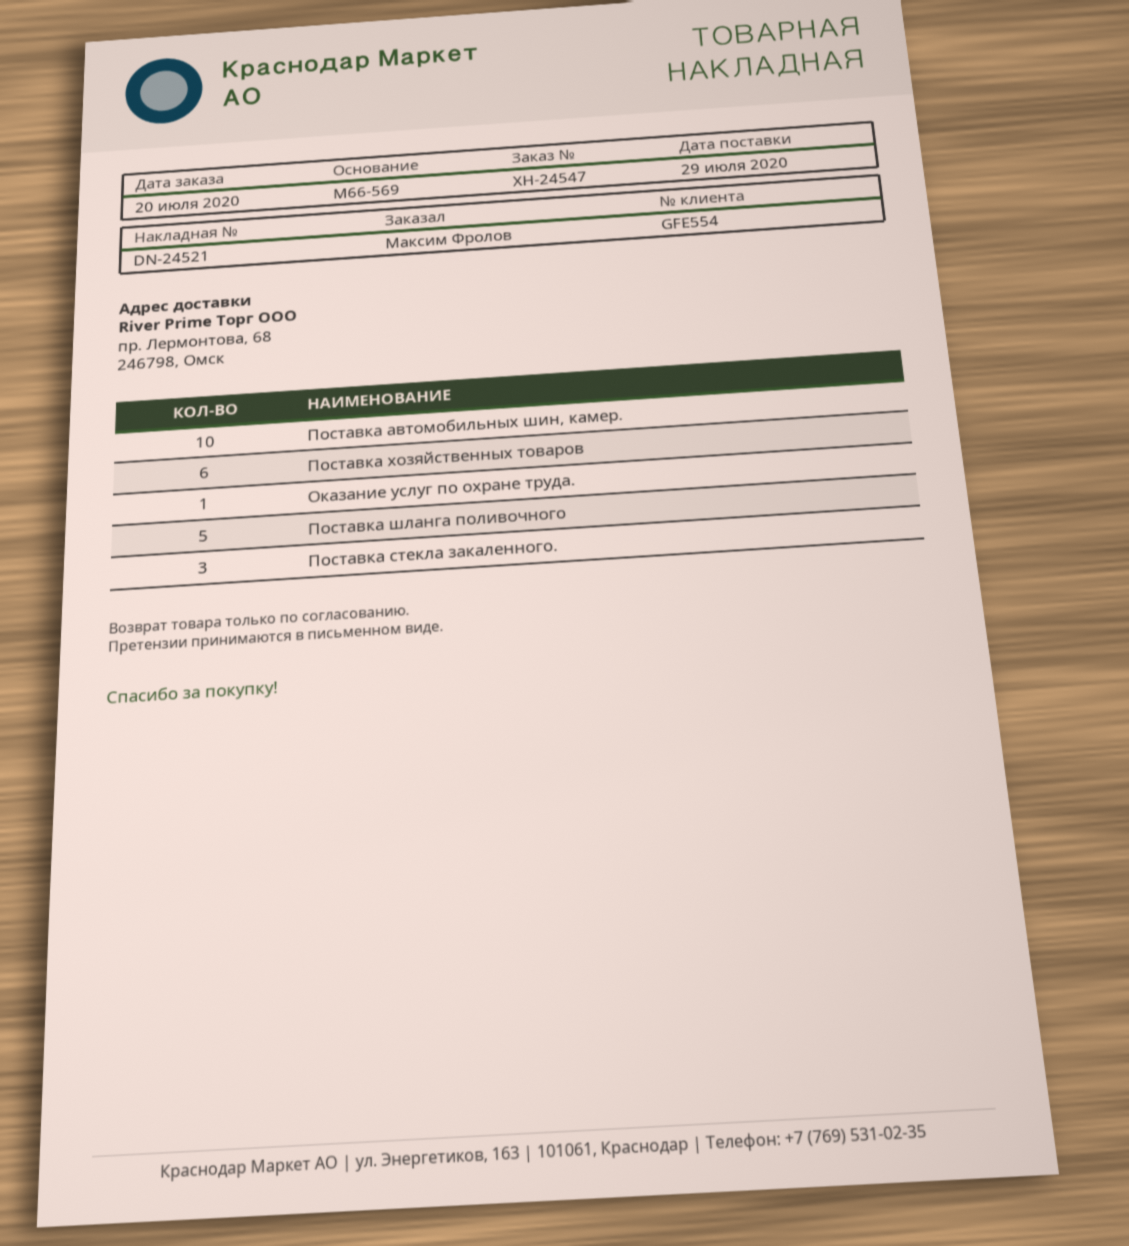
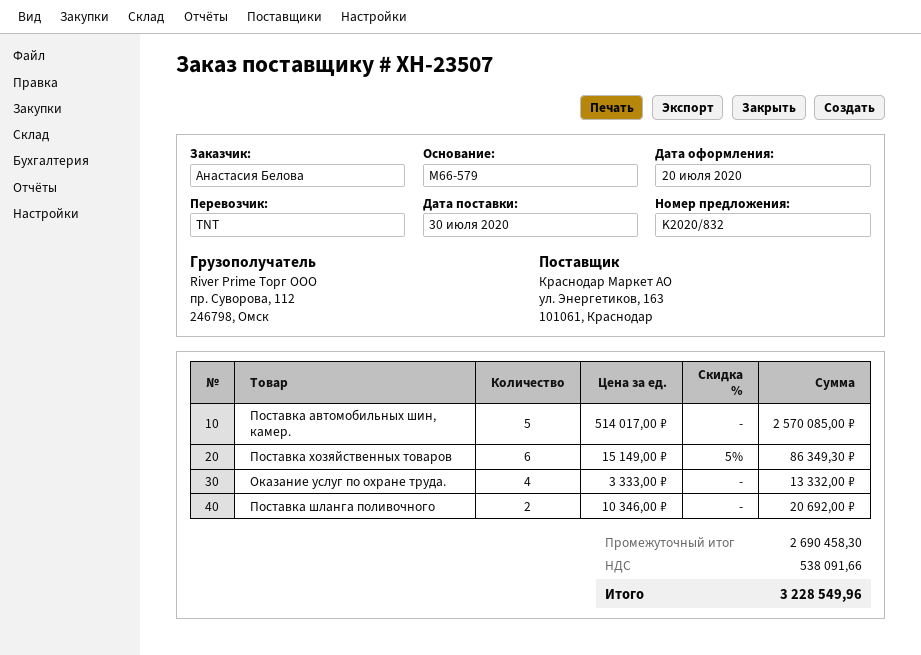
order number: XH-24547 -> XH-23507
delivery date: 2020-07-29 -> 2020-07-30
reference: M66-569 -> M66-579
ordered by: Максим Фролов -> Анастасия Белова
ship to: пр. Лермонтова, 68, 246798, Омск -> пр. Суворова, 112, 246798, Омск
Поставка автомобильных шин, камер.: 10 -> 5
Оказание услуг по охране труда.: 1 -> 4
Поставка шланга поливочного: 5 -> 2
Поставка стекла закаленного.: 3 -> none

